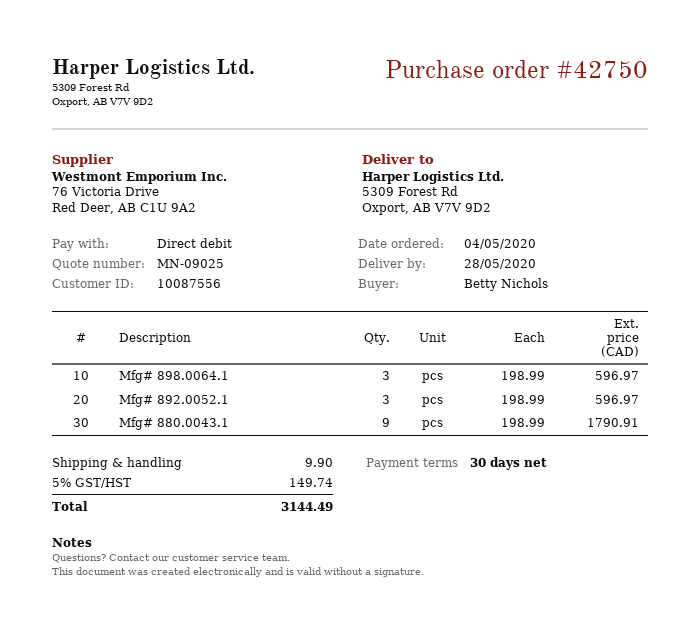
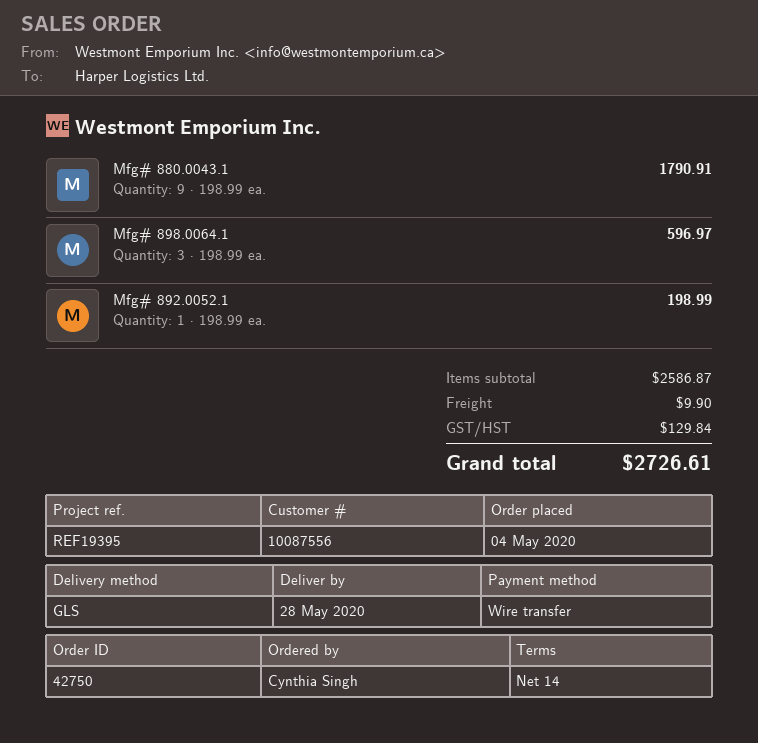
payment terms: 30 days -> 14 days
ordered by: Betty Nichols -> Cynthia Singh
payment method: direct debit -> bank transfer
Mfg# 892.0052.1: 3 x 198.99 = 596.97 -> 1 x 198.99 = 198.99
tax: 149.74 -> 129.84
total: 3144.49 -> 2726.61

